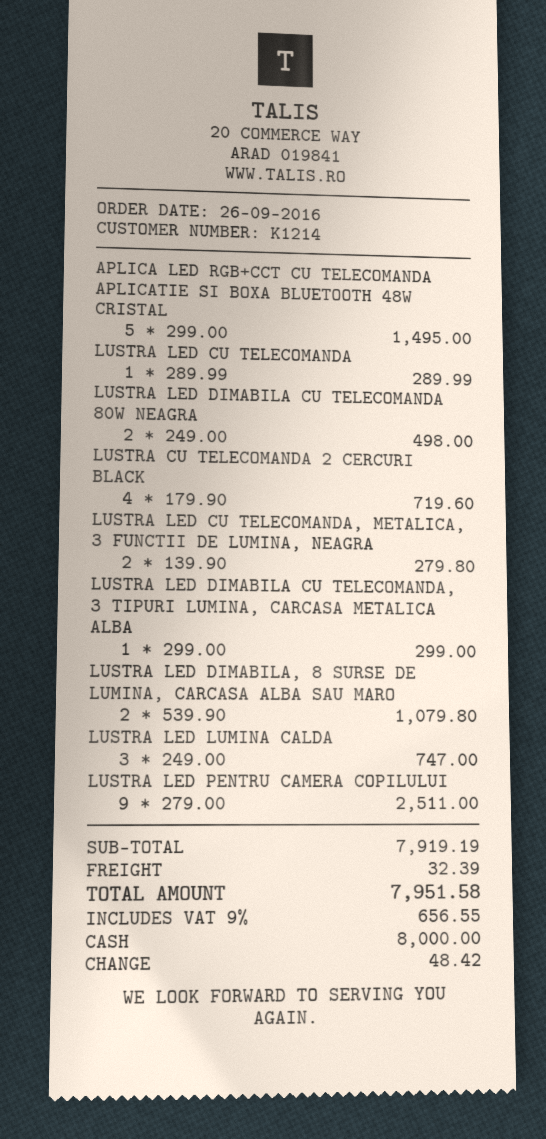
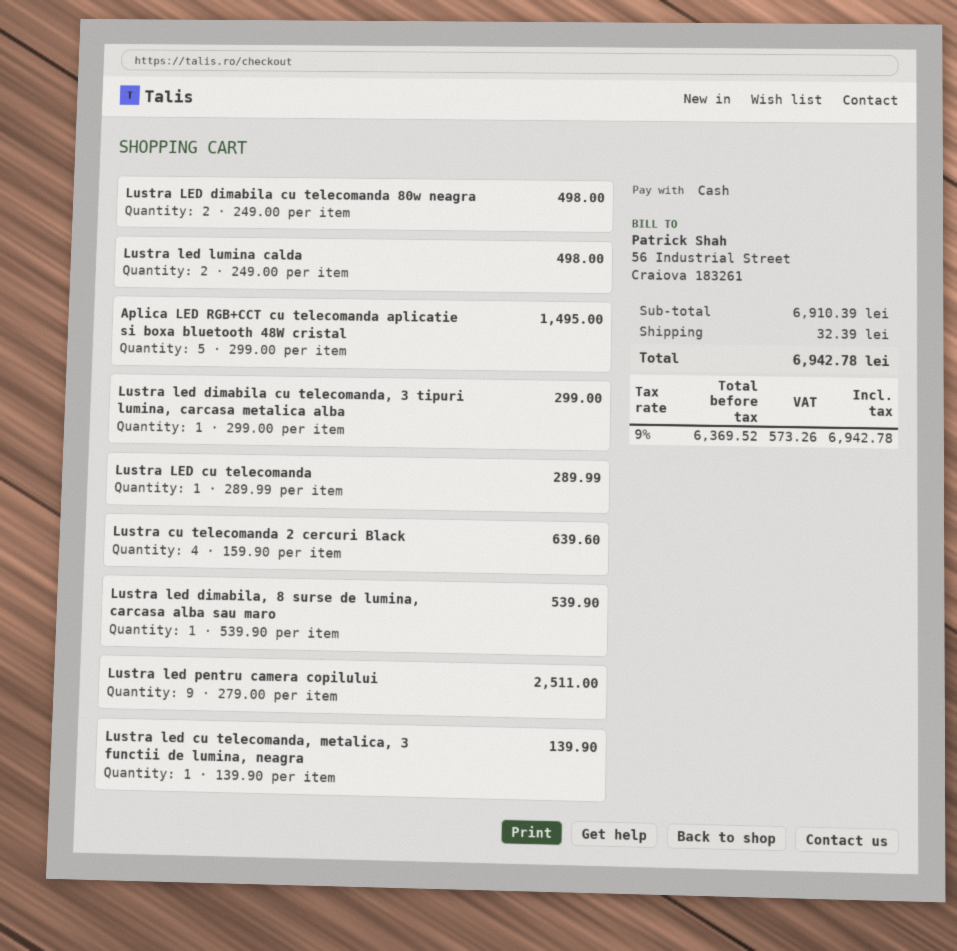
LUSTRA CU TELECOMANDA 2 CERCURI BLACK: 4 x 179.90 = 719.60 -> 4 x 159.90 = 639.60
LUSTRA LED CU TELECOMANDA, METALICA, 3 FUNCTII DE LUMINA, NEAGRA: 2 x 139.90 = 279.80 -> 1 x 139.90 = 139.90
LUSTRA LED DIMABILA, 8 SURSE DE LUMINA, CARCASA ALBA SAU MARO: 2 x 539.90 = 1079.80 -> 1 x 539.90 = 539.90
LUSTRA LED LUMINA CALDA: 3 x 249.00 = 747.00 -> 2 x 249.00 = 498.00
subtotal: 7919.19 -> 6910.39
tax: 9% = 656.55 -> 9% = 573.26
total: 7951.58 -> 6942.78

